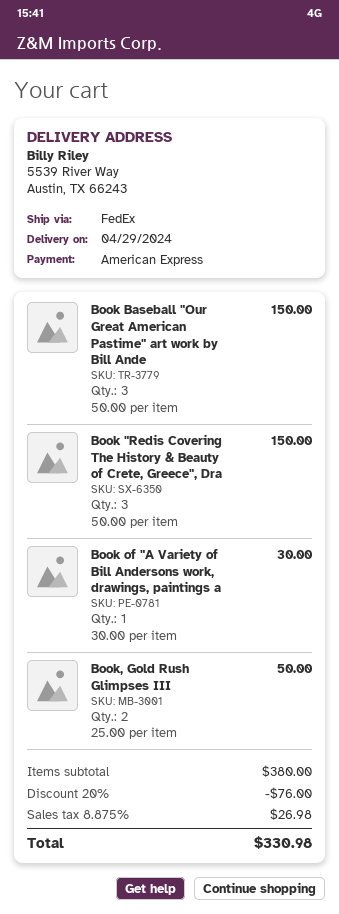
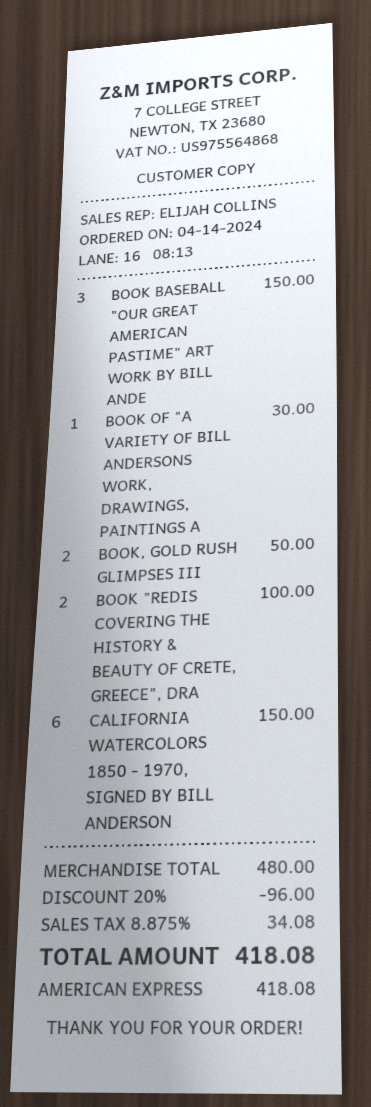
Book "Redis Covering The History & Beauty of Crete, Greece", Dra: 3 for 150.00 -> 2 for 100.00
CALIFORNIA WATERCOLORS 1850 - 1970, SIGNED BY BILL ANDERSON: none -> 6 for 150.00
subtotal: 380.00 -> 480.00
discount: 20% = 76.00 -> 20% = 96.00
tax: 8.875% = 26.98 -> 8.875% = 34.08
total: 330.98 -> 418.08

